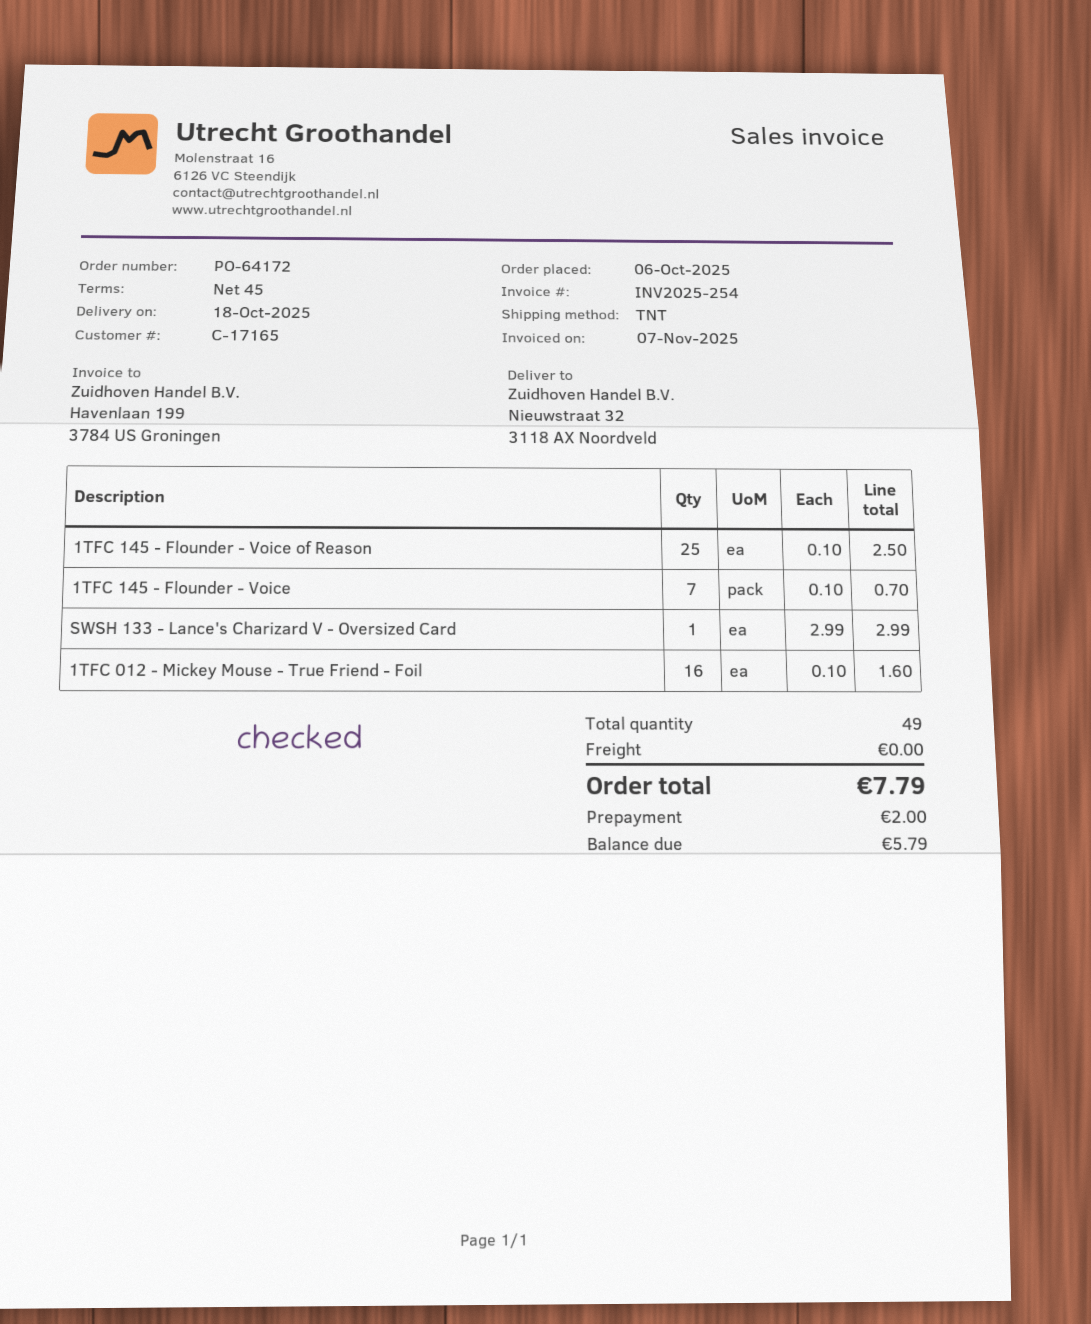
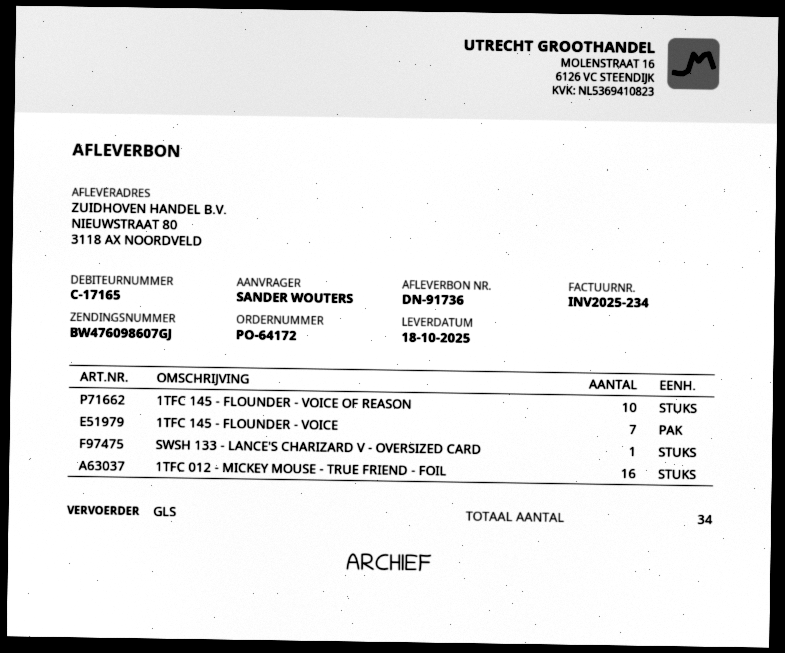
invoice number: INV2025-254 -> INV2025-234
shipping method: TNT -> GLS
ship to: Nieuwstraat 32, 3118 AX Noordveld -> NIEUWSTRAAT 80, 3118 AX NOORDVELD
1TFC 145 - Flounder - Voice of Reason: 25 -> 10
total quantity: 49 -> 34

